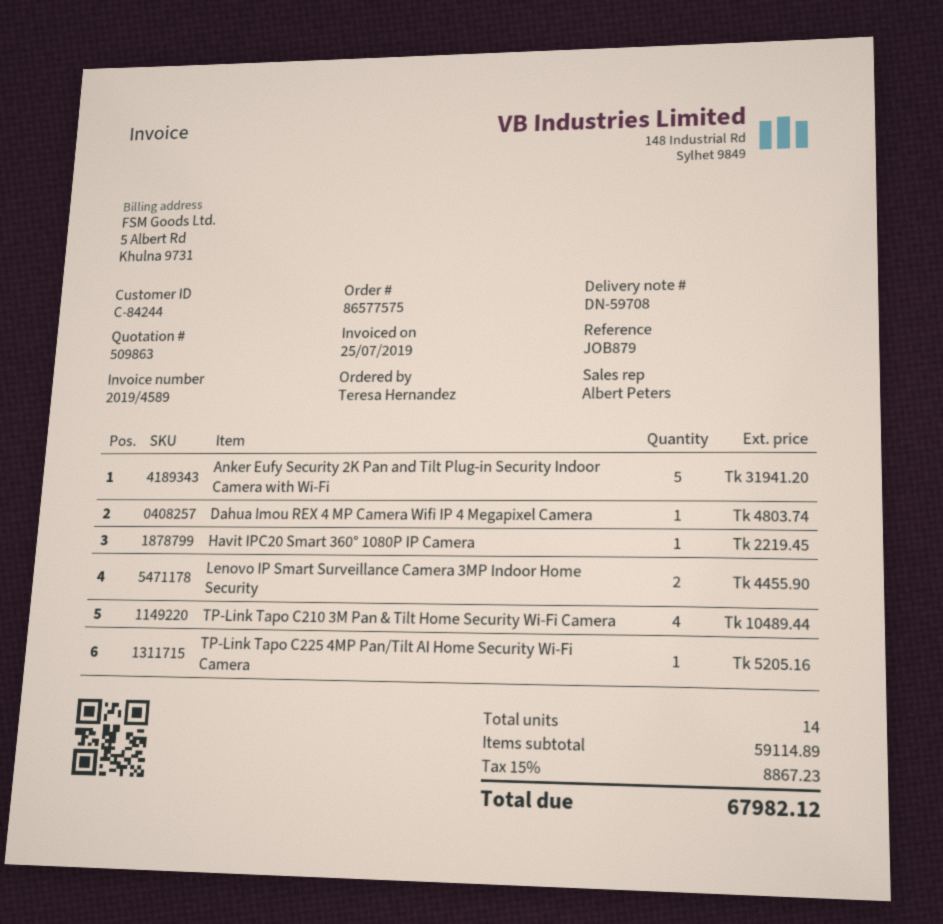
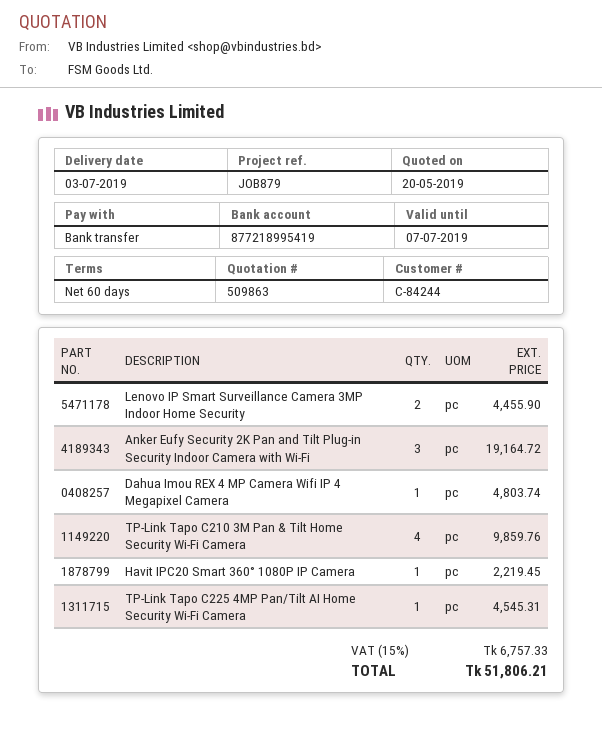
Anker Eufy Security 2K Pan and Tilt Plug-in Security Indoor Camera with Wi-Fi: 5 for 31941.20 -> 3 for 19164.72
TP-Link Tapo C210 3M Pan & Tilt Home Security Wi-Fi Camera: 4 for 10489.44 -> 4 for 9859.76
TP-Link Tapo C225 4MP Pan/Tilt AI Home Security Wi-Fi Camera: 1 for 5205.16 -> 1 for 4545.31
tax: 15% = 8867.23 -> 15% = 6757.33
total: 67982.12 -> 51806.21

